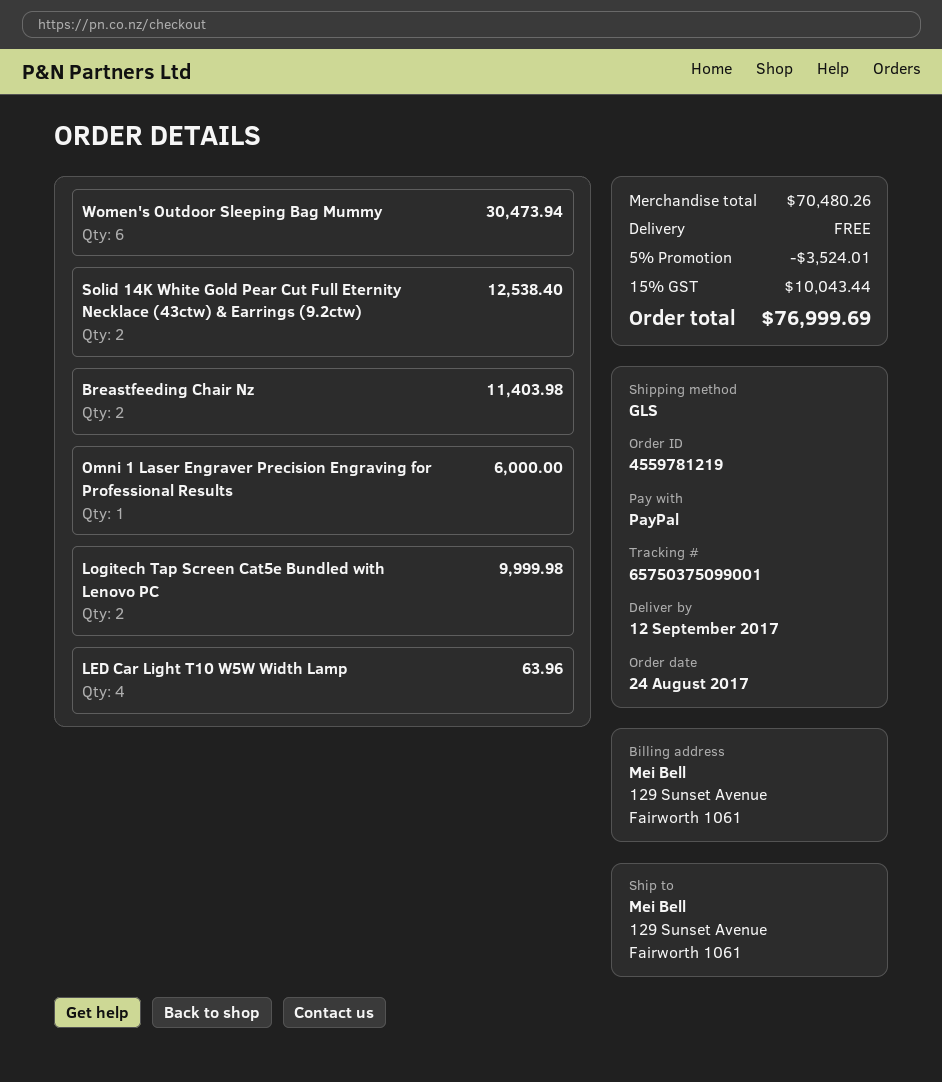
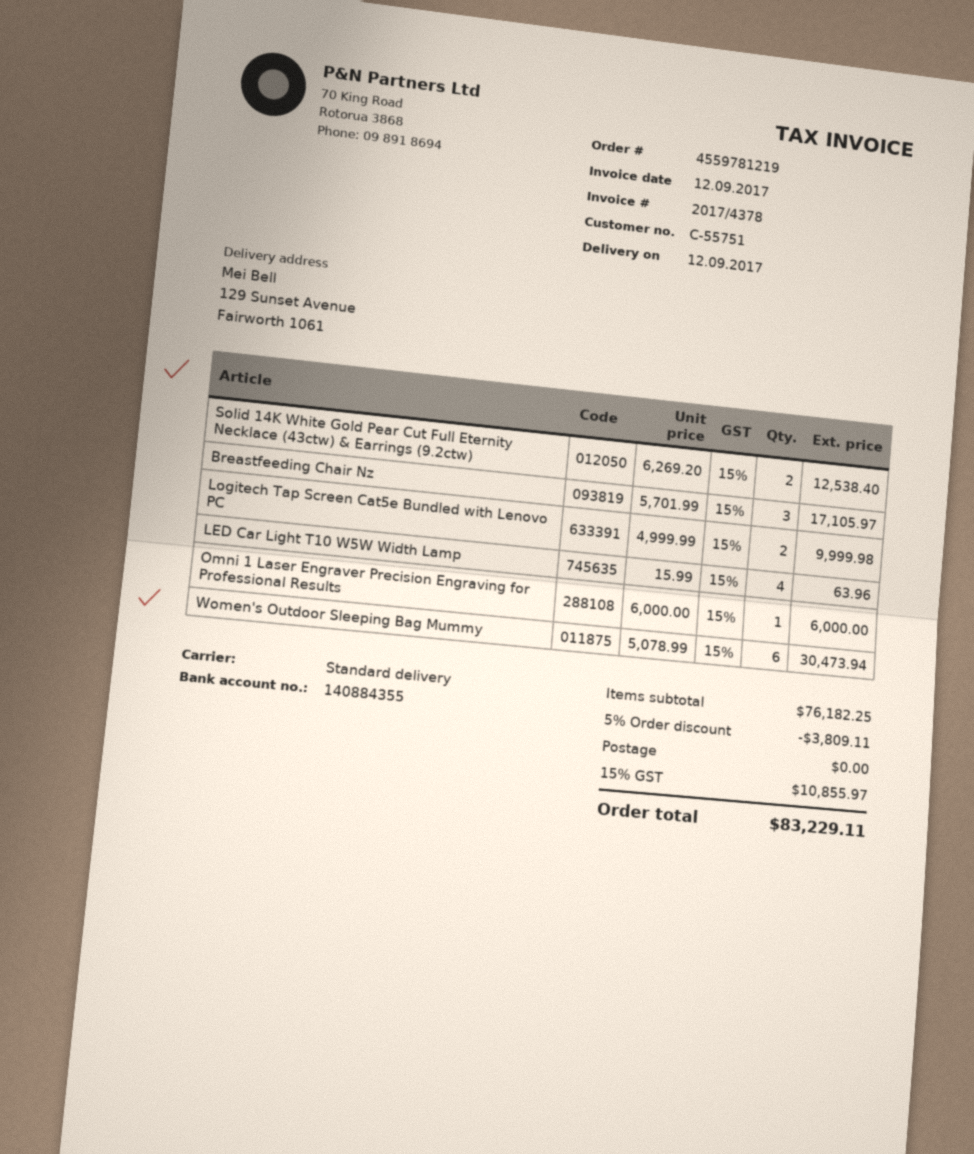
shipping method: GLS -> standard
Breastfeeding Chair Nz: 2 for 11403.98 -> 3 for 17105.97
subtotal: 70480.26 -> 76182.25
discount: 5% = 3524.01 -> 5% = 3809.11
tax: 15% = 10043.44 -> 15% = 10855.97
total: 76999.69 -> 83229.11

